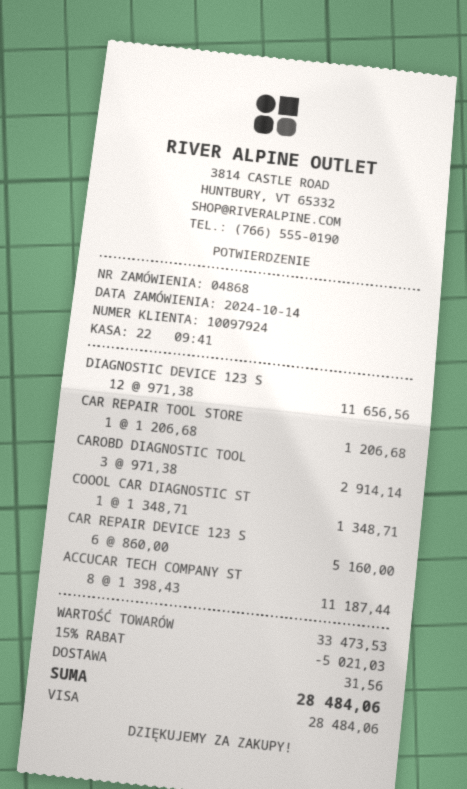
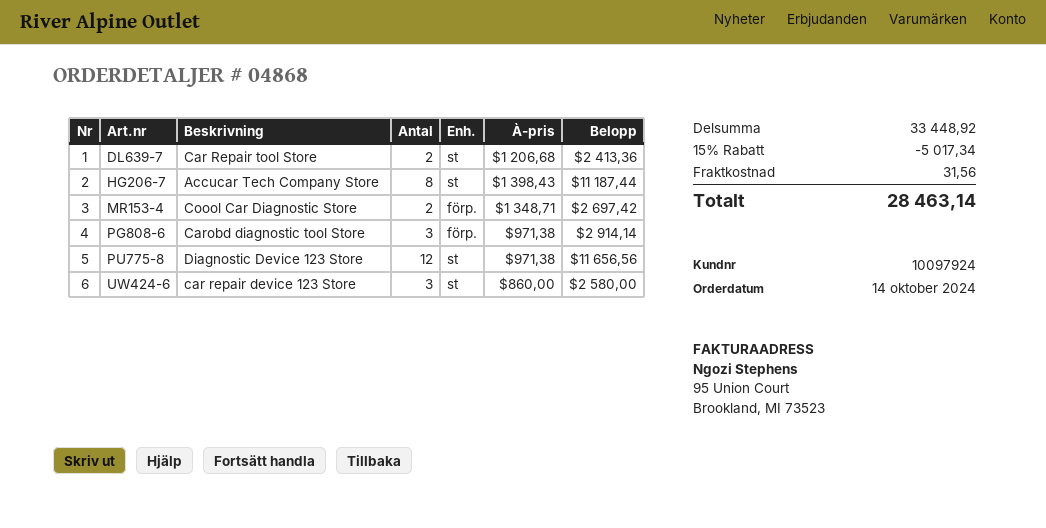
CAR REPAIR TOOL STORE: 1 x 1206.68 = 1206.68 -> 2 x 1206.68 = 2413.36
COOOL CAR DIAGNOSTIC ST: 1 x 1348.71 = 1348.71 -> 2 x 1348.71 = 2697.42
CAR REPAIR DEVICE 123 S: 6 x 860.00 = 5160.00 -> 3 x 860.00 = 2580.00
subtotal: 33473.53 -> 33448.92
discount: 15% = 5021.03 -> 15% = 5017.34
total: 28484.06 -> 28463.14

